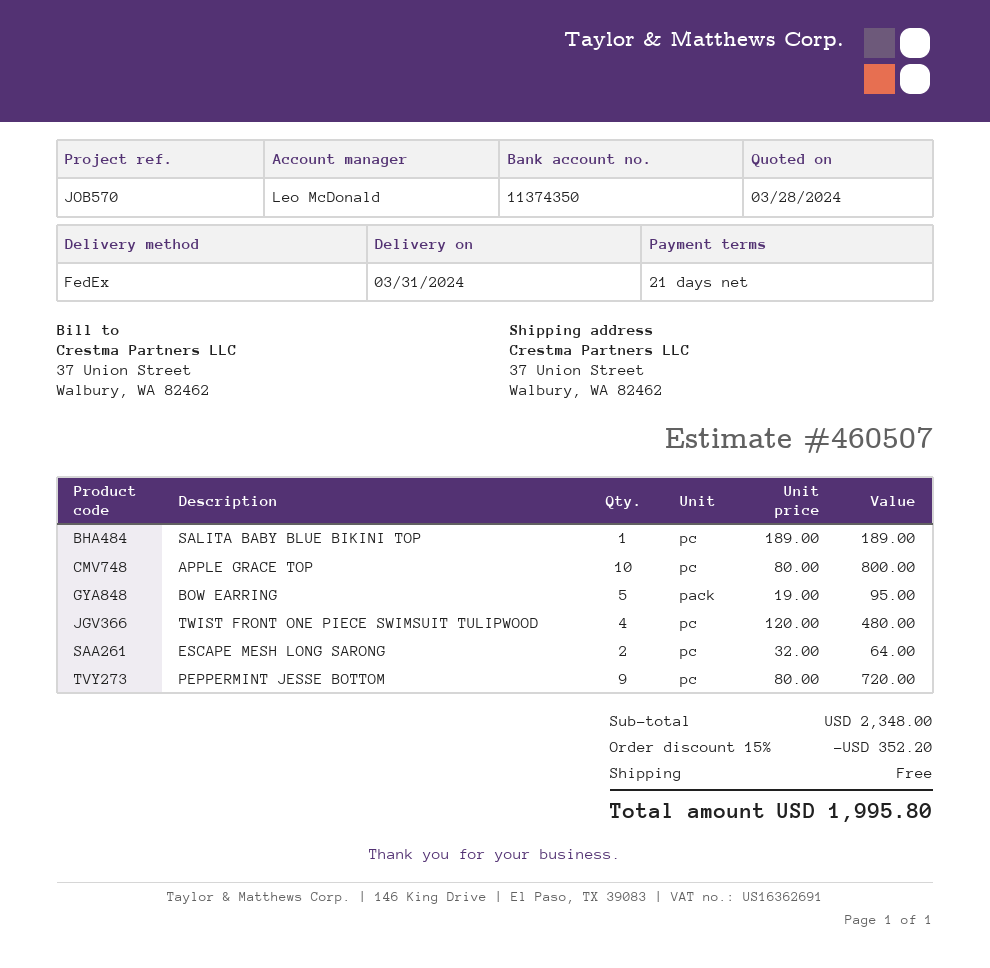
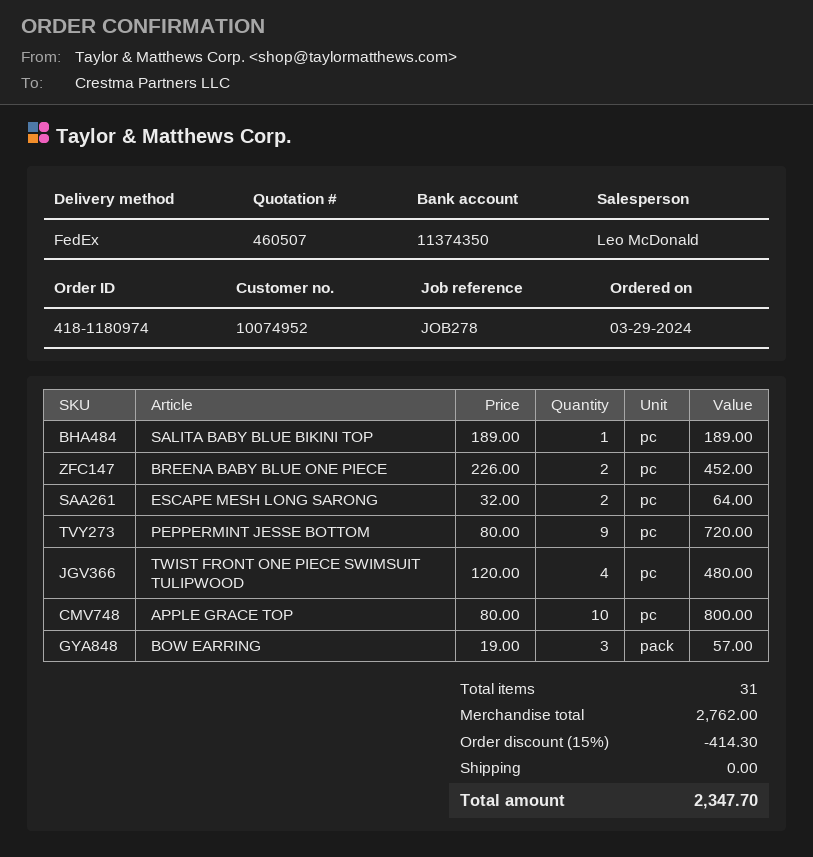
reference: JOB570 -> JOB278
BOW EARRING: 5 x 19.00 = 95.00 -> 3 x 19.00 = 57.00
BREENA BABY BLUE ONE PIECE: none -> 2 x 226.00 = 452.00
subtotal: 2348.00 -> 2762.00
discount: 15% = 352.20 -> 15% = 414.30
total: 1995.80 -> 2347.70

